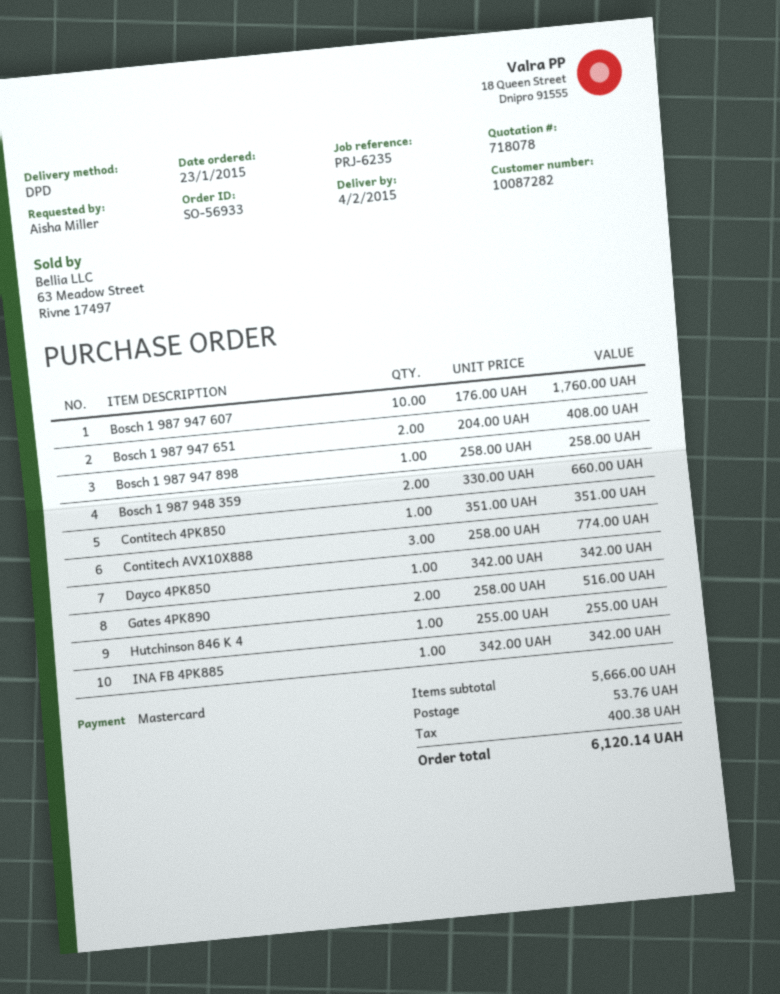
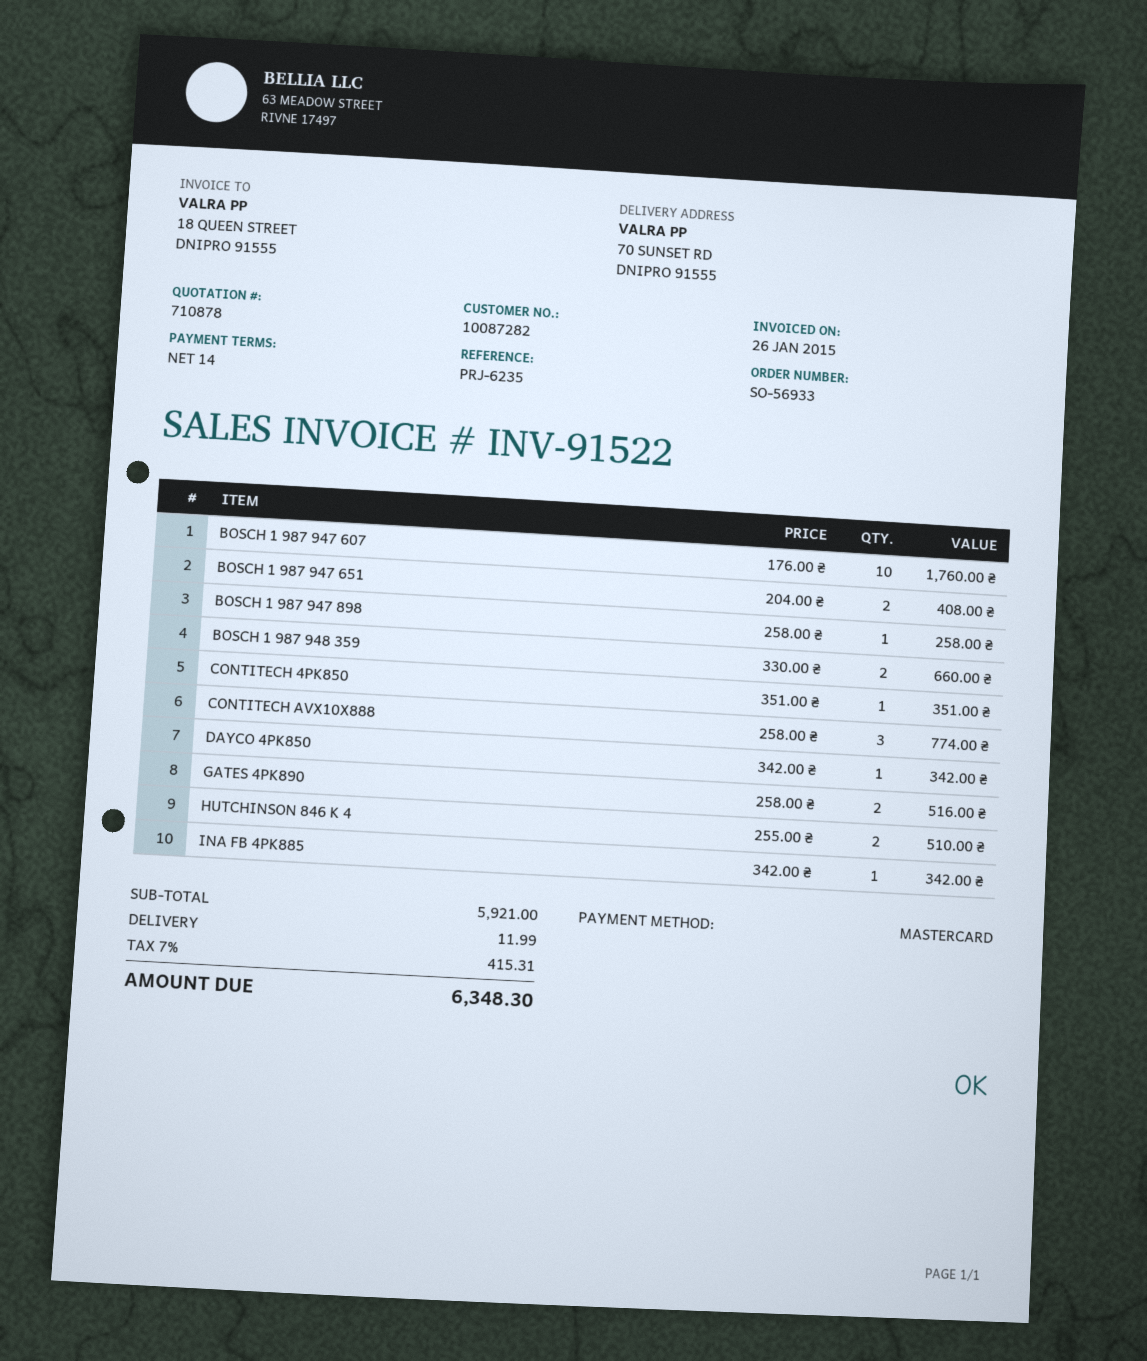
quote number: 718078 -> 710878
Hutchinson 846 K 4: 1 x 255.00 = 255.00 -> 2 x 255.00 = 510.00
subtotal: 5666.00 -> 5921.00
shipping: 53.76 -> 11.99
tax: 400.38 -> 415.31
total: 6120.14 -> 6348.30

